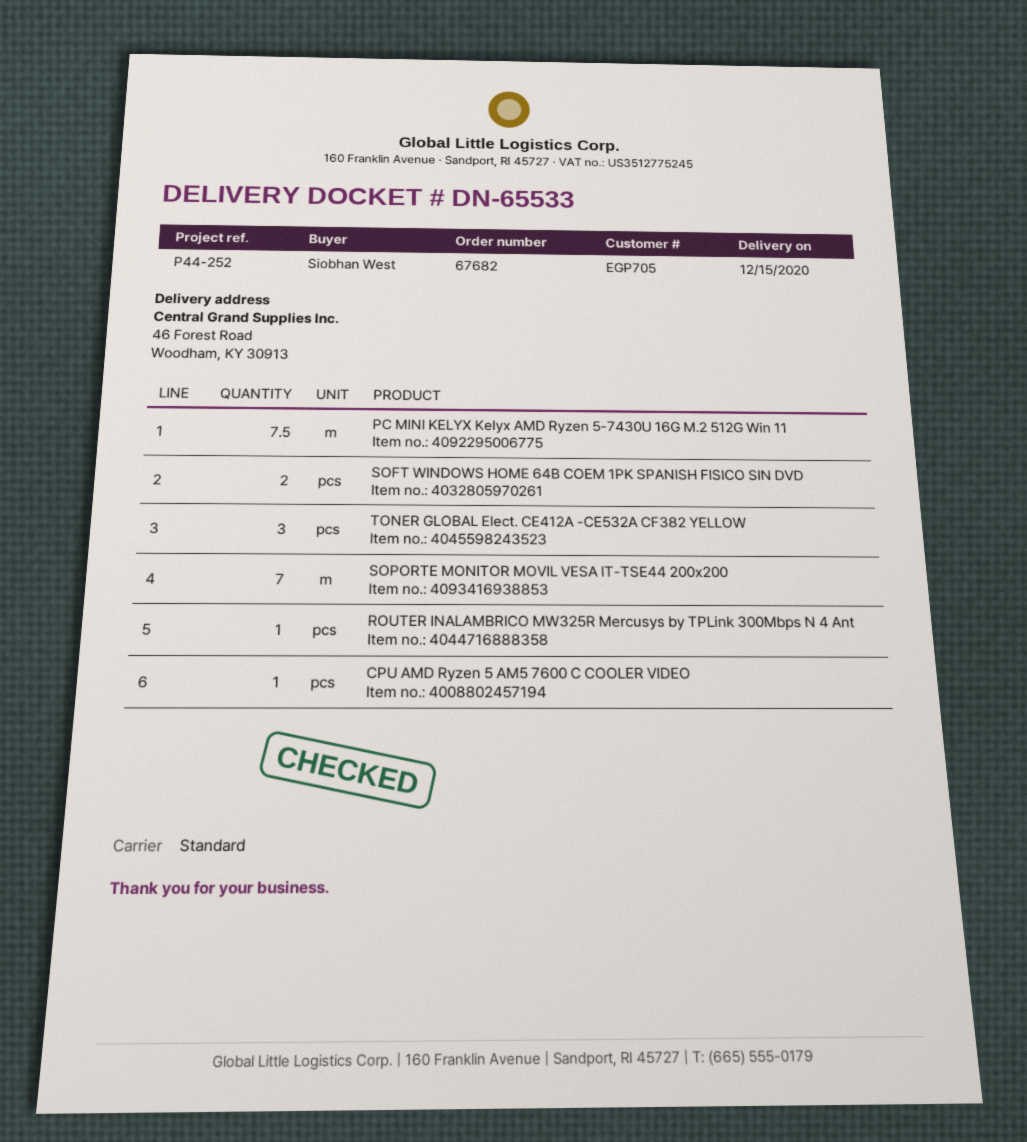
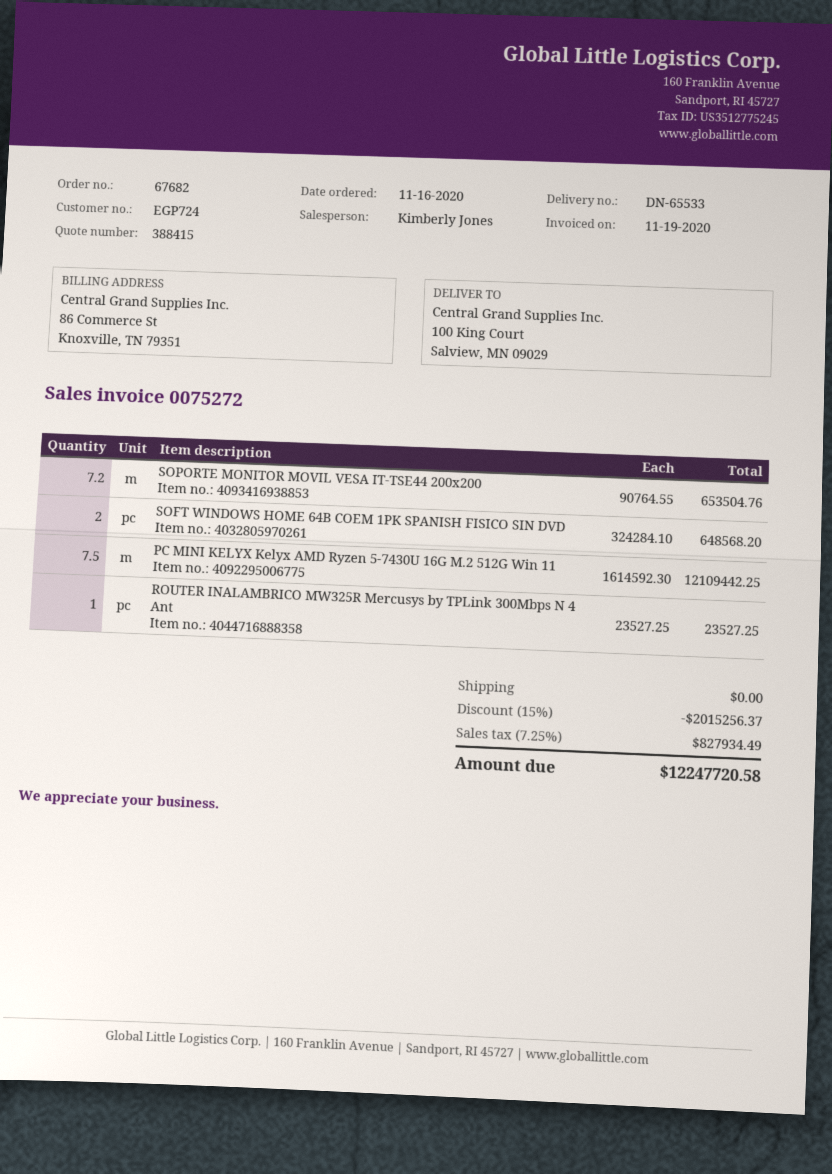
customer number: EGP705 -> EGP724
ship to: 46 Forest Road, Woodham, KY 30913 -> 100 King Court, Salview, MN 09029
TONER GLOBAL Elect. CE412A -CE532A CF382 YELLOW: 3 -> none
SOPORTE MONITOR MOVIL VESA IT-TSE44 200x200: 7 -> 7.2
CPU AMD Ryzen 5 AM5 7600 C COOLER VIDEO: 1 -> none

